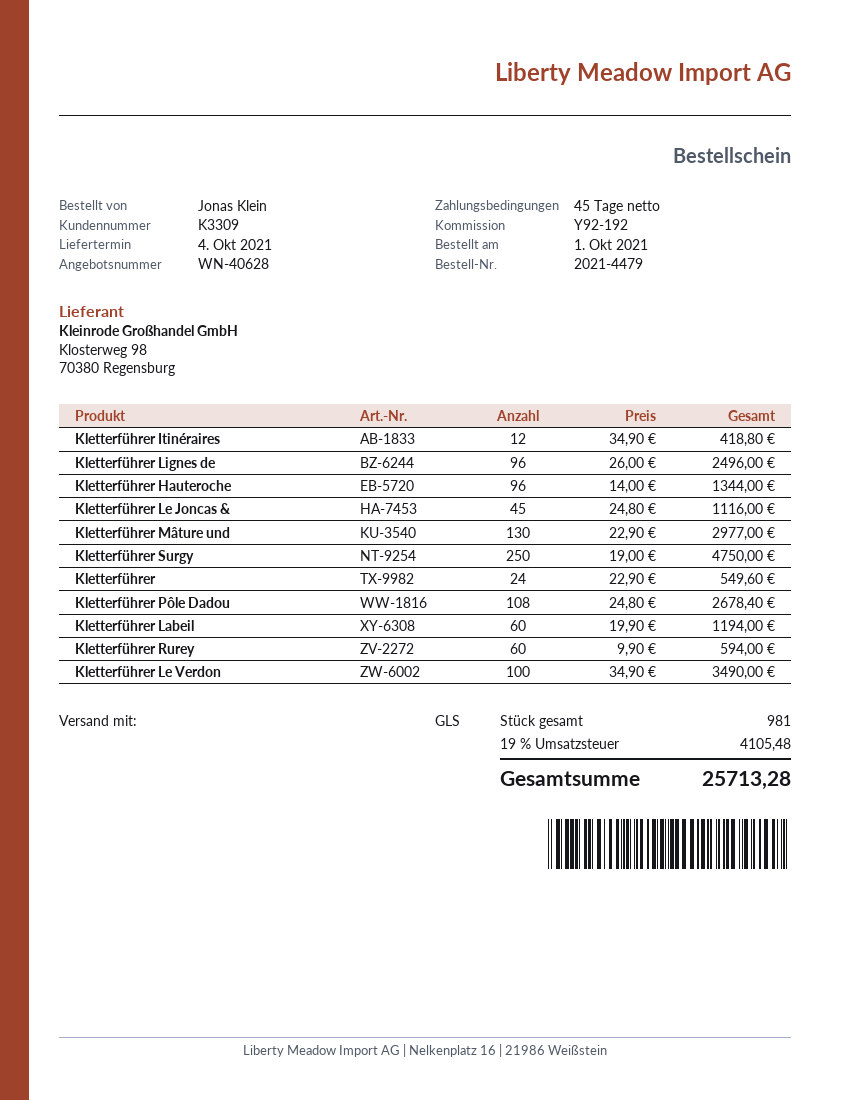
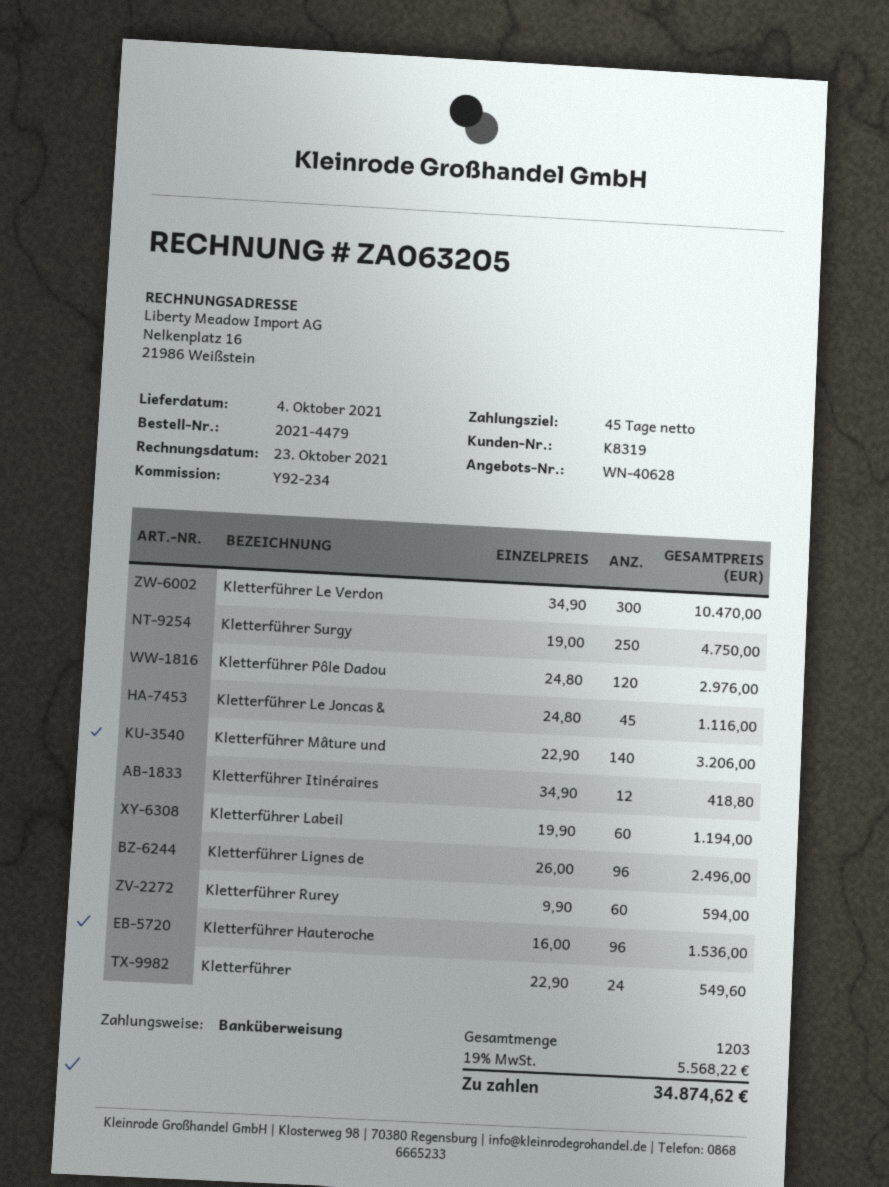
customer number: K3309 -> K8319
reference: Y92-192 -> Y92-234
Kletterführer Hauteroche: 96 x 14.00 = 1344.00 -> 96 x 16.00 = 1536.00
Kletterführer Mâture und: 130 x 22.90 = 2977.00 -> 140 x 22.90 = 3206.00
Kletterführer Pôle Dadou: 108 x 24.80 = 2678.40 -> 120 x 24.80 = 2976.00
Kletterführer Le Verdon: 100 x 34.90 = 3490.00 -> 300 x 34.90 = 10470.00
total quantity: 981 -> 1203
tax: 19% = 4105.48 -> 19% = 5568.22
total: 25713.28 -> 34874.62

